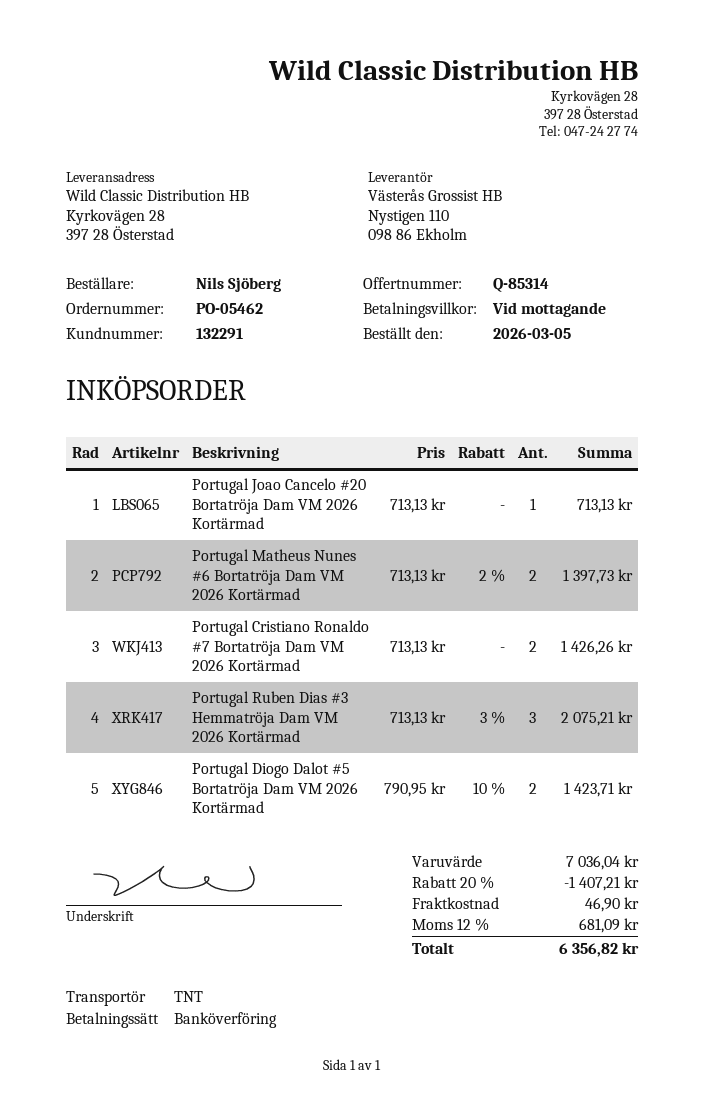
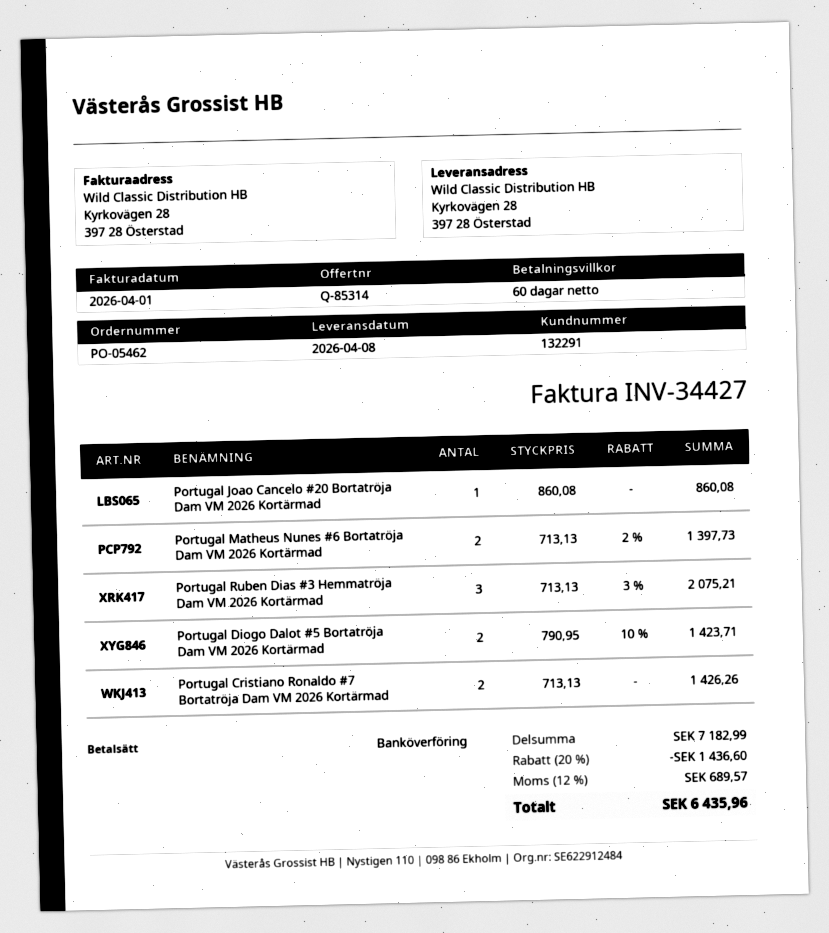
payment terms: on receipt -> 60 days
Portugal Joao Cancelo #20 Bortatröja Dam VM 2026 Kortärmad: 1 x 713.13 = 713.13 -> 1 x 860.08 = 860.08
subtotal: 7036.04 -> 7182.99
discount: 20% = 1407.21 -> 20% = 1436.60
shipping: 46.90 -> none
tax: 12% = 681.09 -> 12% = 689.57
total: 6356.82 -> 6435.96

